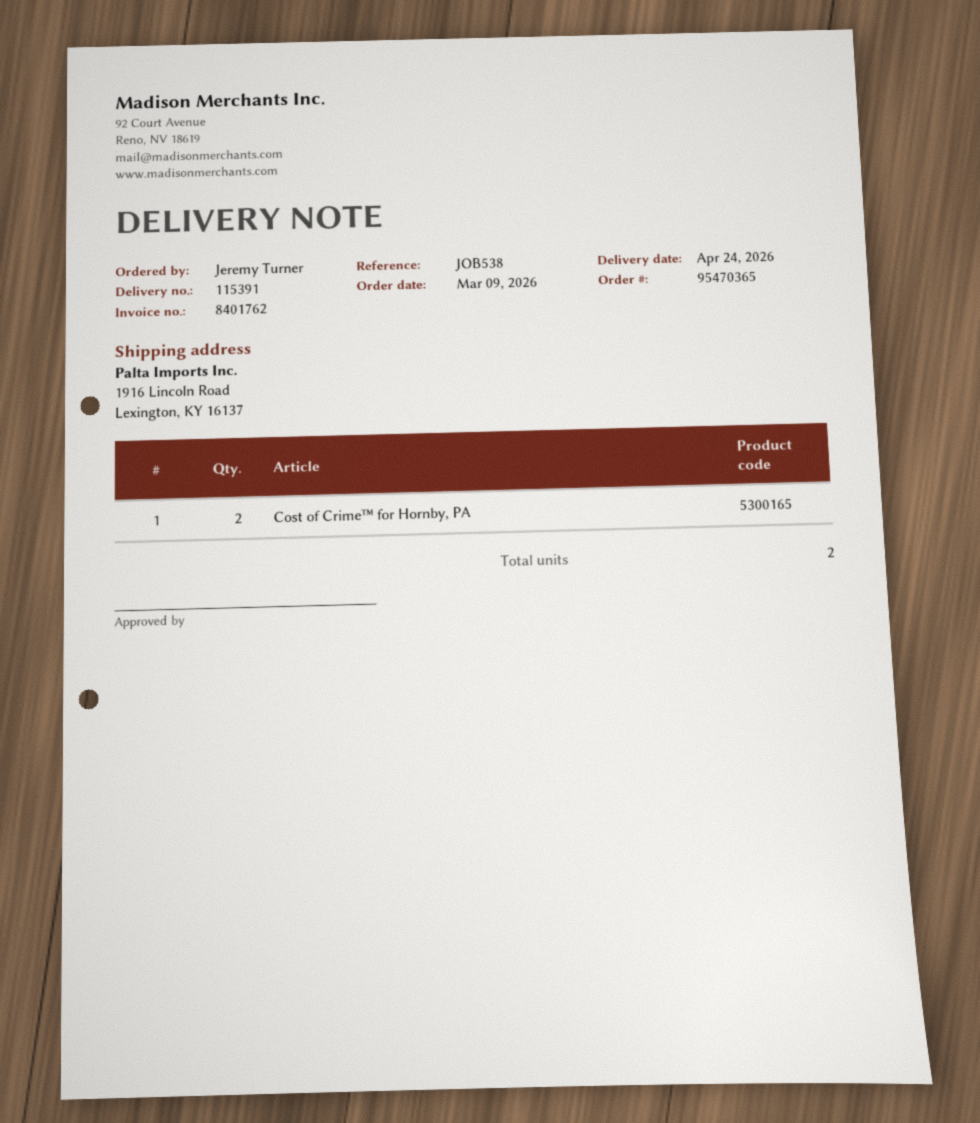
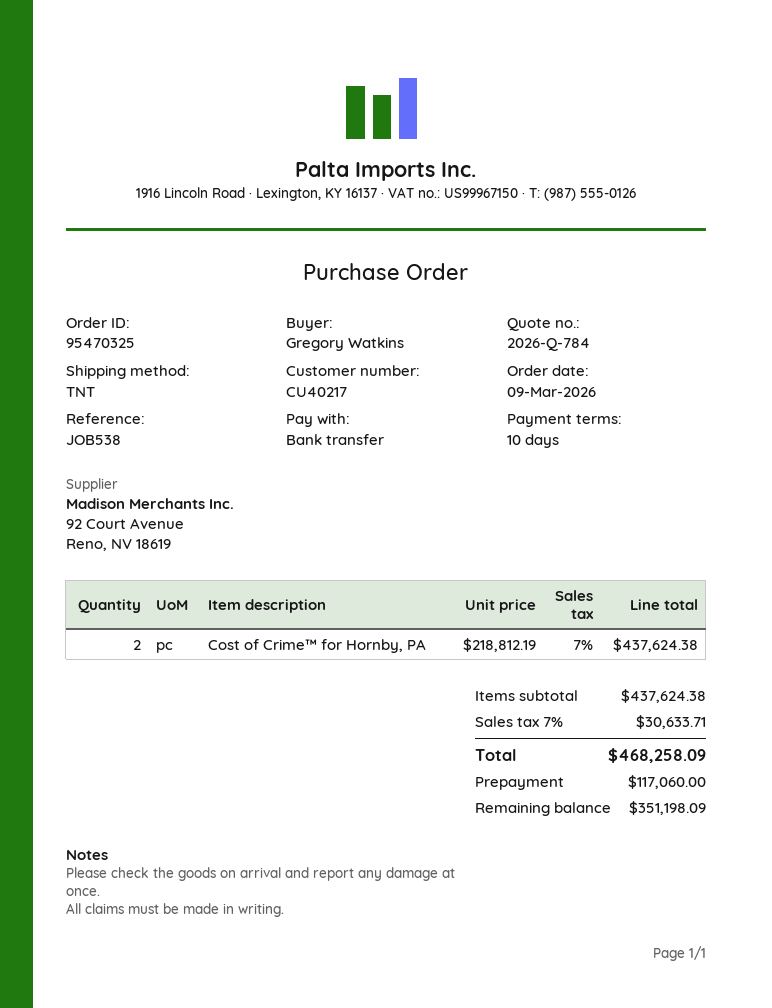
order number: 95470365 -> 95470325
ordered by: Jeremy Turner -> Gregory Watkins

